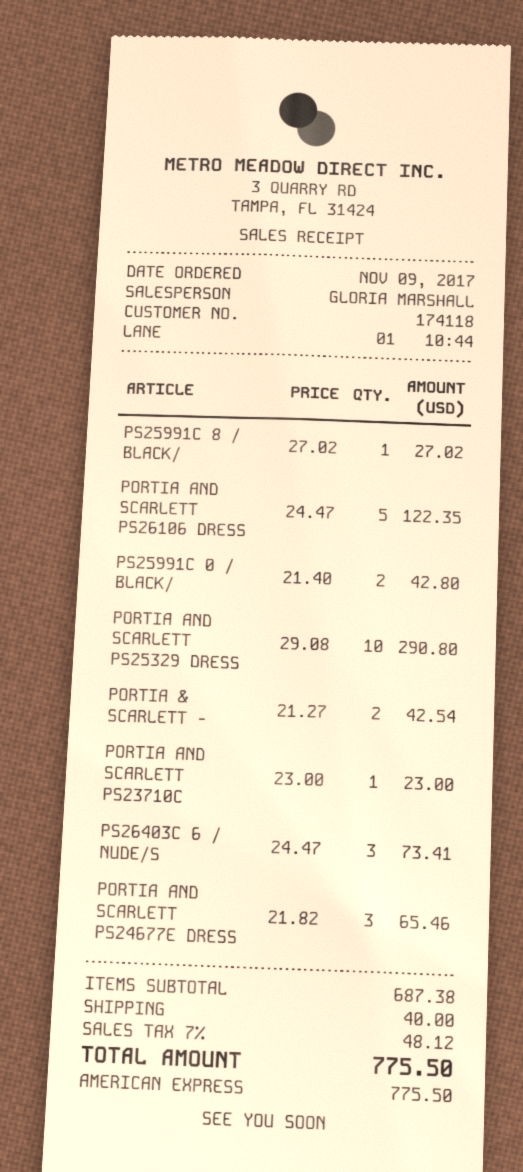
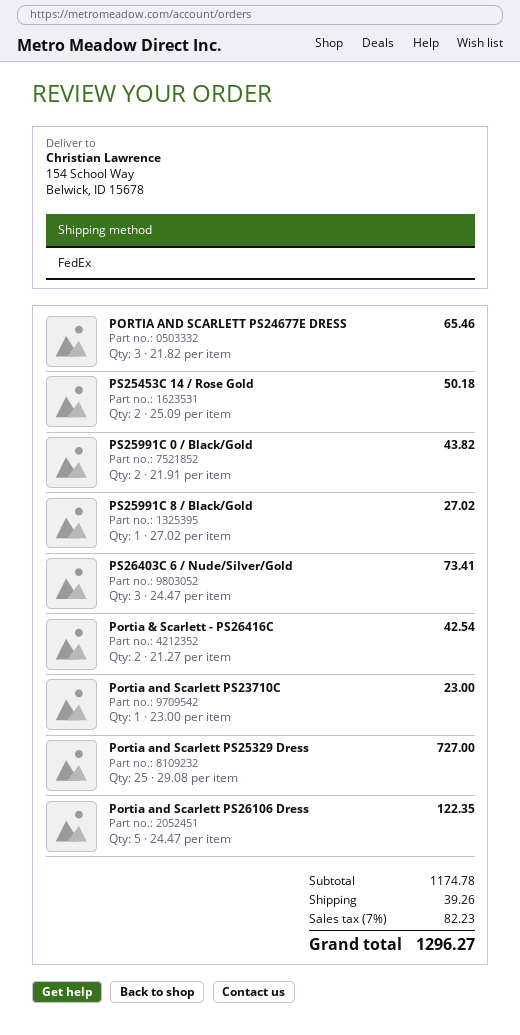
PS25991C 0 / BLACK/: 2 x 21.40 = 42.80 -> 2 x 21.91 = 43.82
PORTIA AND SCARLETT PS25329 DRESS: 10 x 29.08 = 290.80 -> 25 x 29.08 = 727.00
PS25453C 14 / Rose Gold: none -> 2 x 25.09 = 50.18
subtotal: 687.38 -> 1174.78
shipping: 40.00 -> 39.26
tax: 7% = 48.12 -> 7% = 82.23
total: 775.50 -> 1296.27

